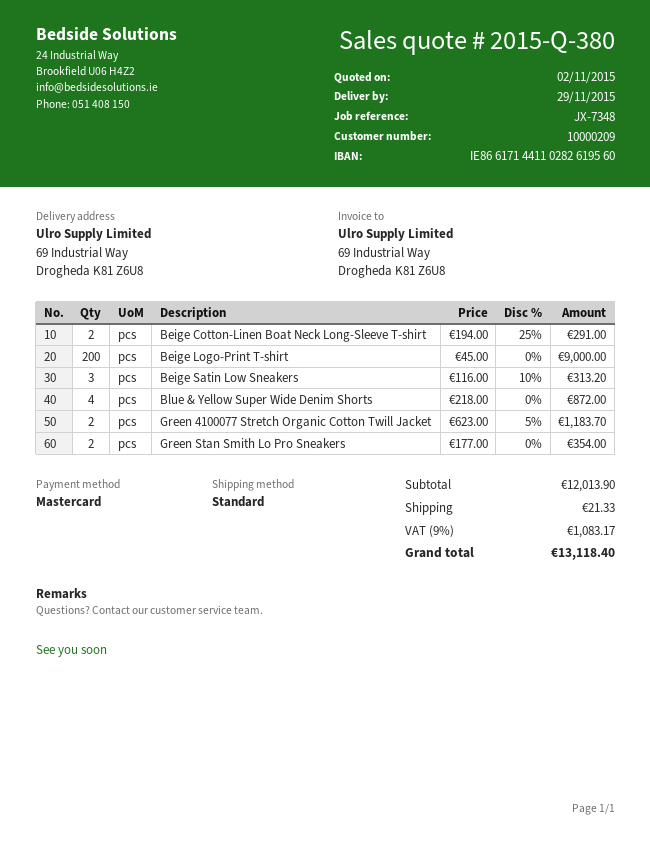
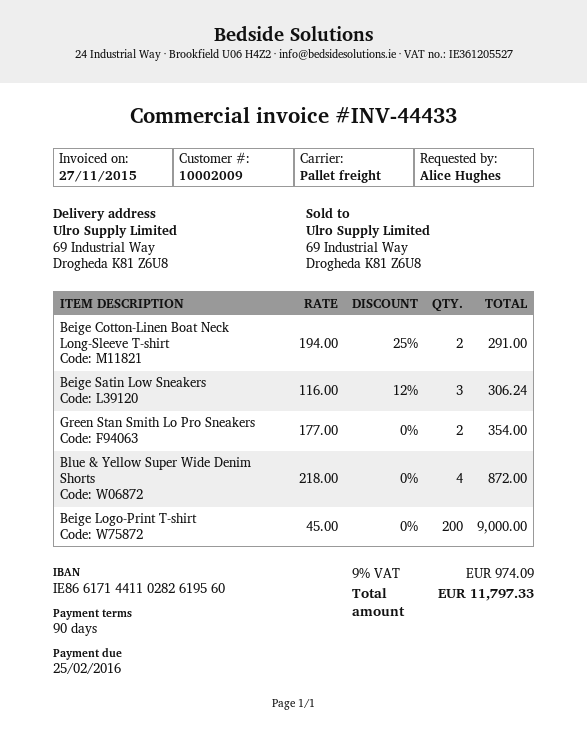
customer number: 10000209 -> 10002009
shipping method: standard -> pallet freight
Beige Satin Low Sneakers: 3 x 116.00 - 10% = 313.20 -> 3 x 116.00 - 12% = 306.24
Green 4100077 Stretch Organic Cotton Twill Jacket: 2 x 623.00 - 5% = 1183.70 -> none
shipping: 21.33 -> none
tax: 9% = 1083.17 -> 9% = 974.09
total: 13118.40 -> 11797.33

